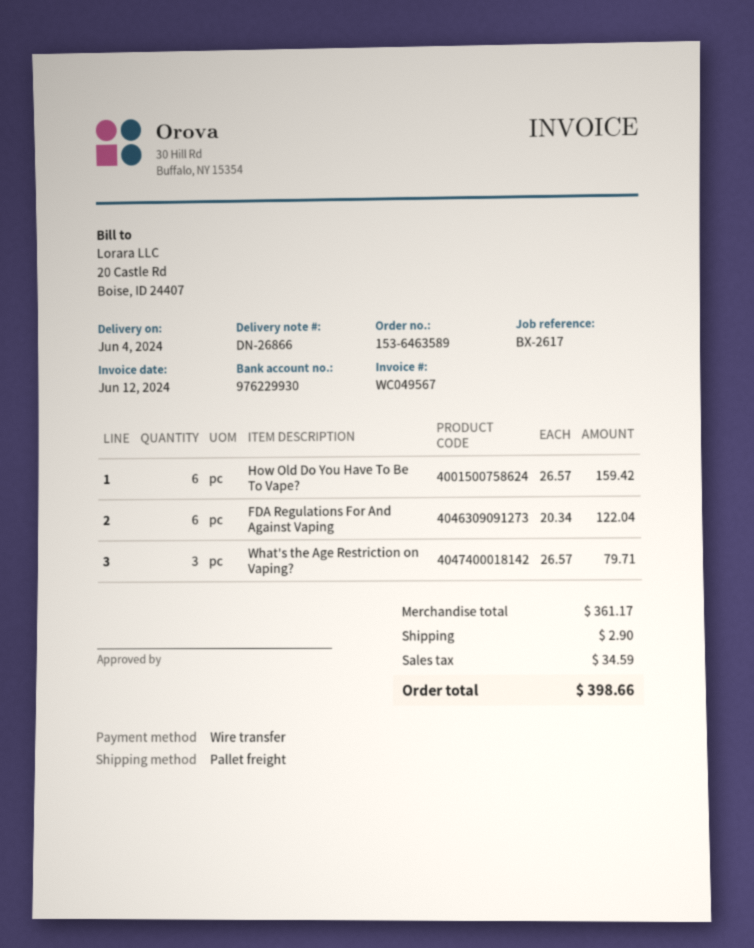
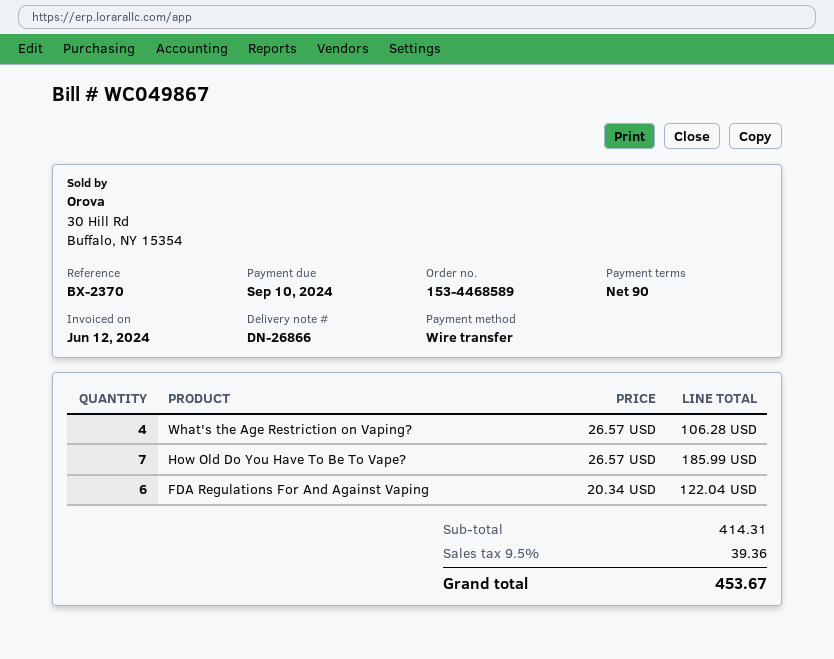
order number: 153-6463589 -> 153-4468589
invoice number: WC049567 -> WC049867
reference: BX-2617 -> BX-2370
How Old Do You Have To Be To Vape?: 6 x 26.57 = 159.42 -> 7 x 26.57 = 185.99
What's the Age Restriction on Vaping?: 3 x 26.57 = 79.71 -> 4 x 26.57 = 106.28
subtotal: 361.17 -> 414.31
shipping: 2.90 -> none
tax: 34.59 -> 39.36
total: 398.66 -> 453.67

